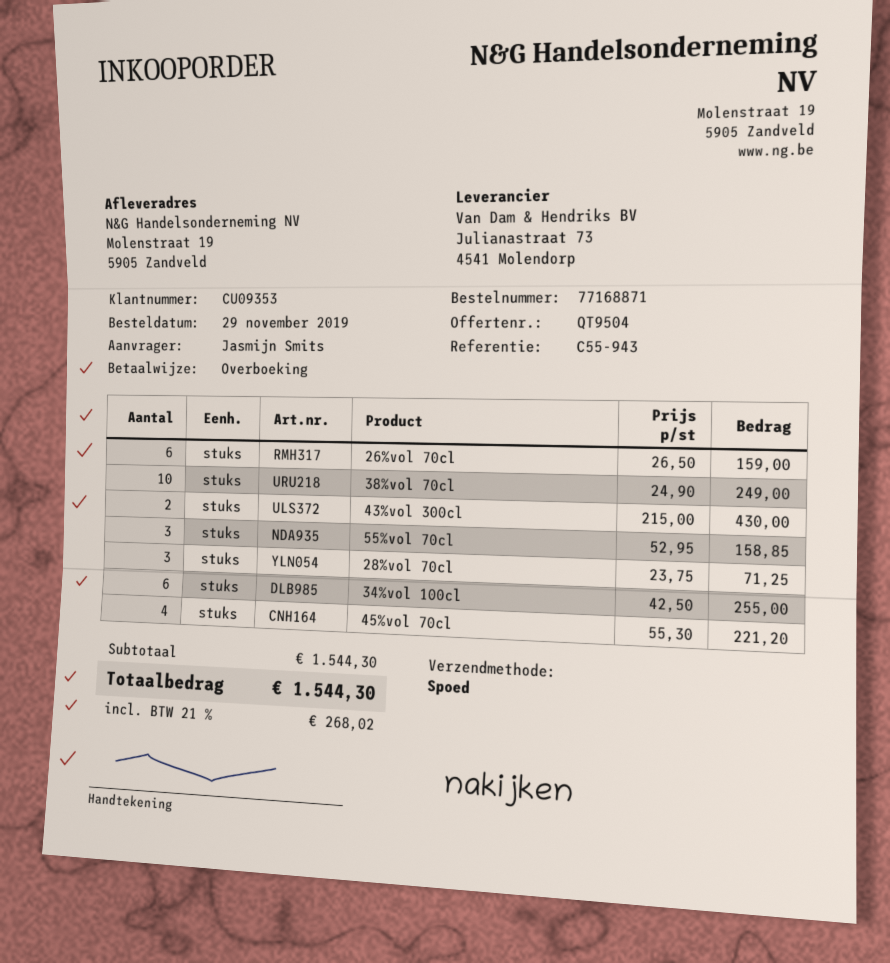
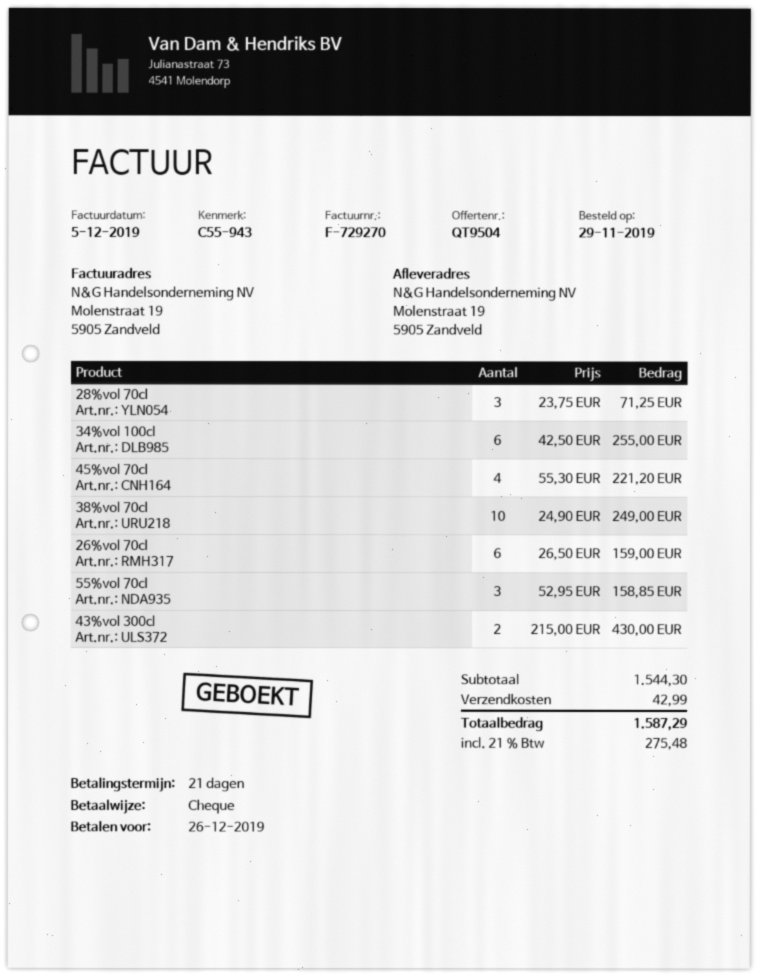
payment method: bank transfer -> cheque
shipping: none -> 42.99
tax: 21% = 268.02 -> 21% = 275.48
total: 1544.30 -> 1587.29

